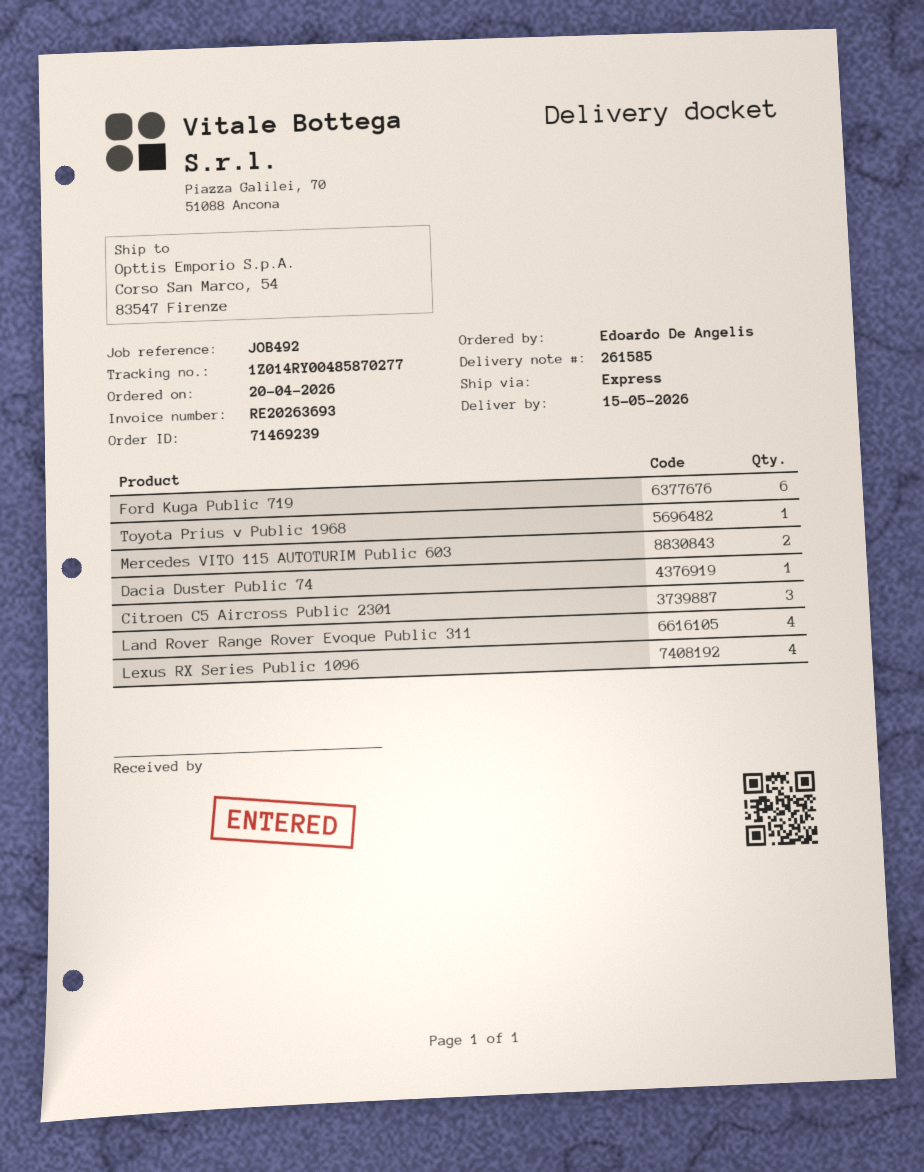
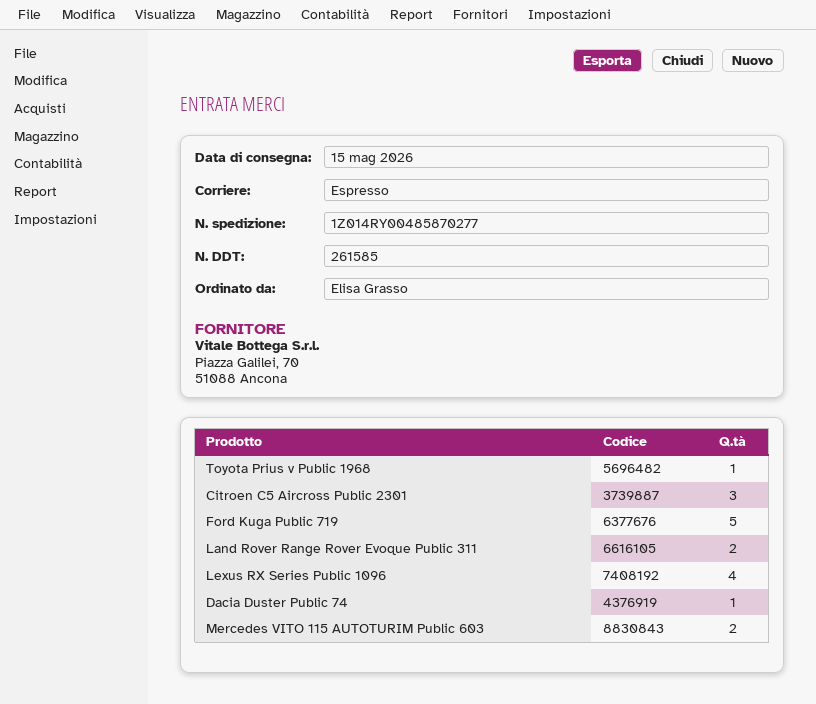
ordered by: Edoardo De Angelis -> Elisa Grasso
Ford Kuga Public 719: 6 -> 5
Land Rover Range Rover Evoque Public 311: 4 -> 2

